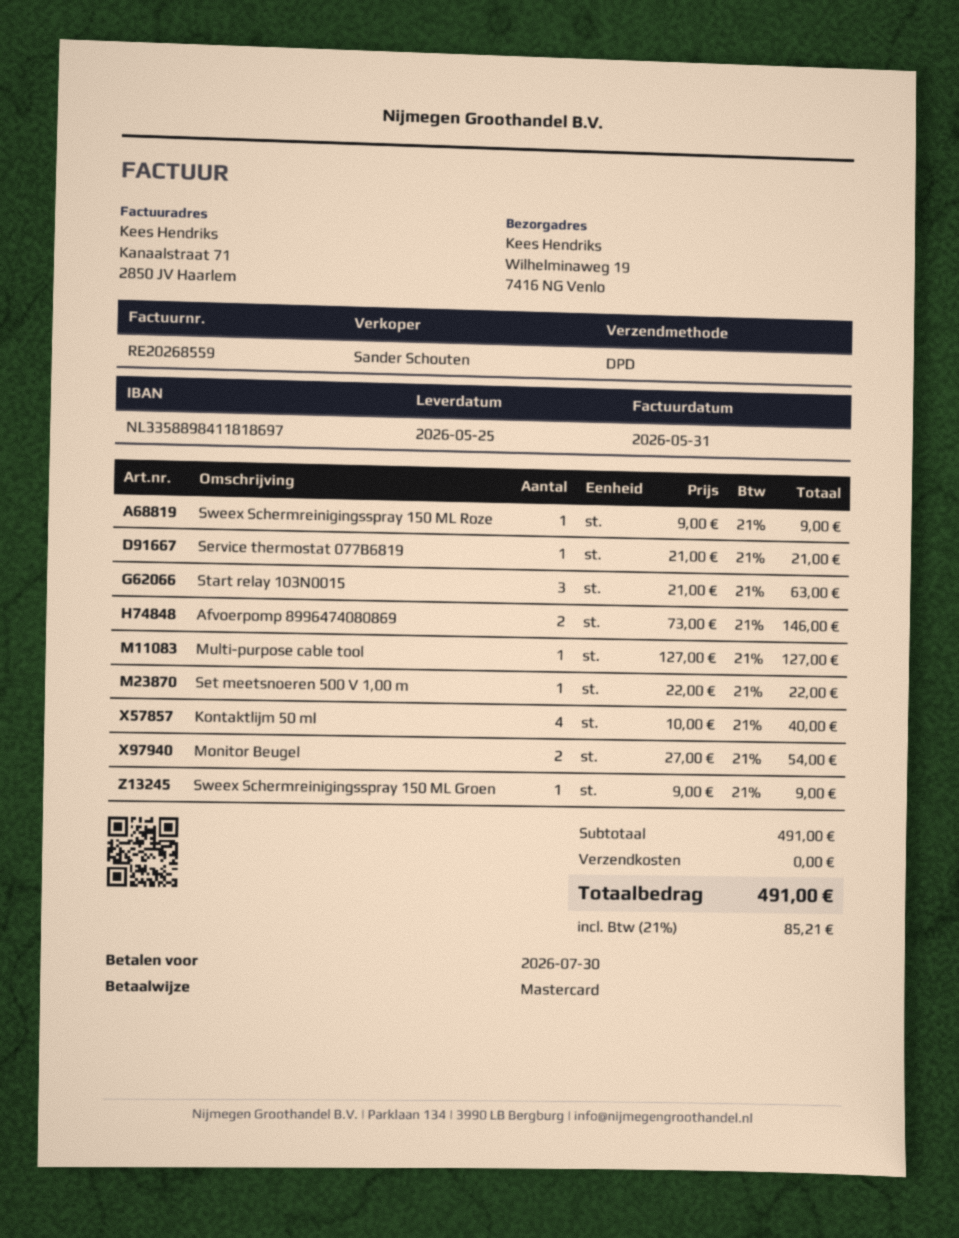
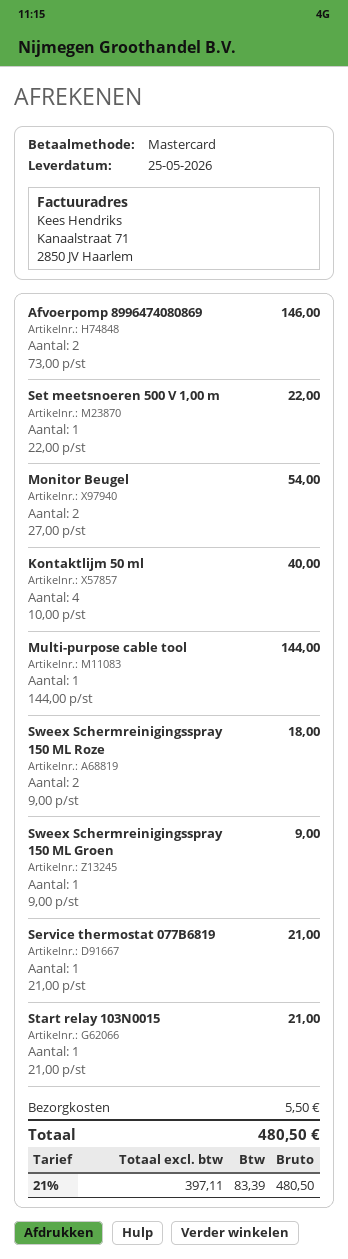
Sweex Schermreinigingsspray 150 ML Roze: 1 x 9.00 = 9.00 -> 2 x 9.00 = 18.00
Start relay 103N0015: 3 x 21.00 = 63.00 -> 1 x 21.00 = 21.00
Multi-purpose cable tool: 1 x 127.00 = 127.00 -> 1 x 144.00 = 144.00
shipping: 0.00 -> 5.50
tax: 21% = 85.21 -> 21% = 83.39
total: 491.00 -> 480.50

